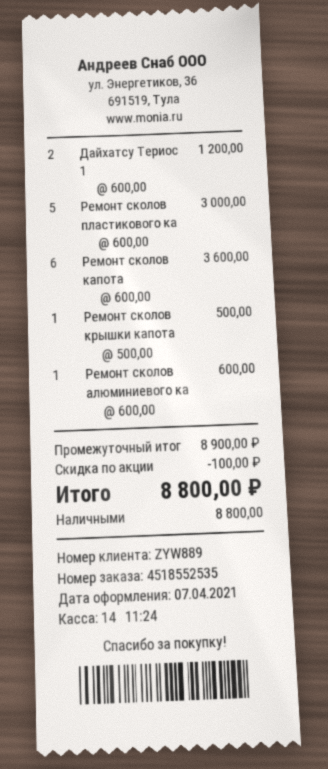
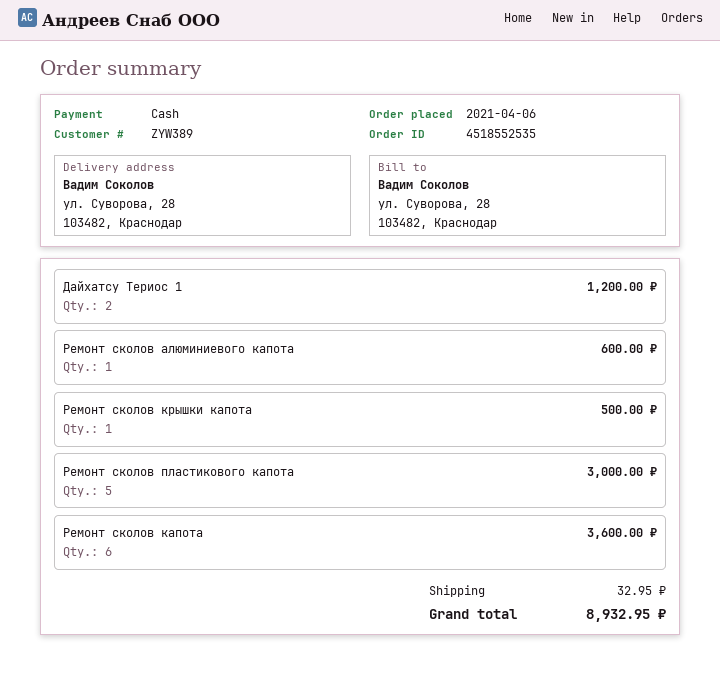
order date: 2021-04-07 -> 2021-04-06
customer number: ZYW889 -> ZYW389
discount: 100.00 -> none
shipping: none -> 32.95
total: 8800.00 -> 8932.95

